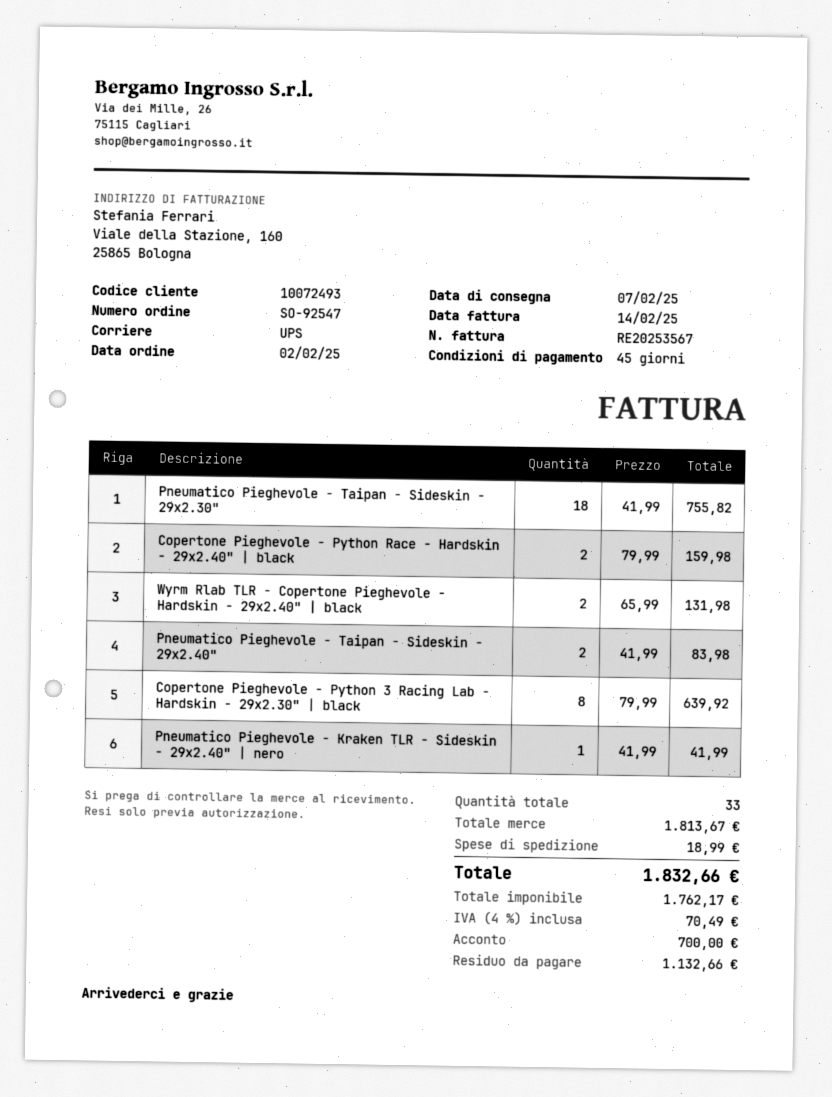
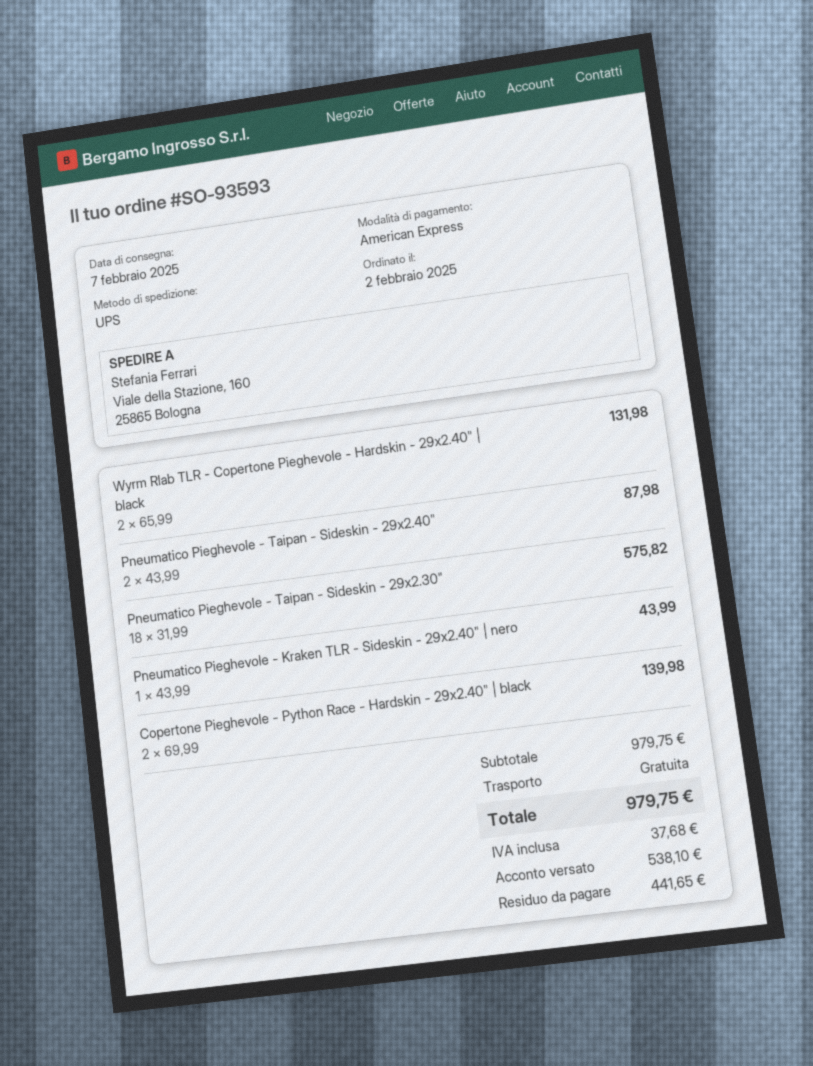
order number: SO-92547 -> SO-93593
Pneumatico Pieghevole - Taipan - Sideskin - 29x2.30": 18 x 41.99 = 755.82 -> 18 x 31.99 = 575.82
Copertone Pieghevole - Python Race - Hardskin - 29x2.40" | black: 2 x 79.99 = 159.98 -> 2 x 69.99 = 139.98
Pneumatico Pieghevole - Taipan - Sideskin - 29x2.40": 2 x 41.99 = 83.98 -> 2 x 43.99 = 87.98
Copertone Pieghevole - Python 3 Racing Lab - Hardskin - 29x2.30" | black: 8 x 79.99 = 639.92 -> none
Pneumatico Pieghevole - Kraken TLR - Sideskin - 29x2.40" | nero: 1 x 41.99 = 41.99 -> 1 x 43.99 = 43.99
subtotal: 1813.67 -> 979.75
shipping: 18.99 -> 0.00
tax: 70.49 -> 37.68
total: 1832.66 -> 979.75
deposit: 700.00 -> 538.10
balance: 1132.66 -> 441.65

